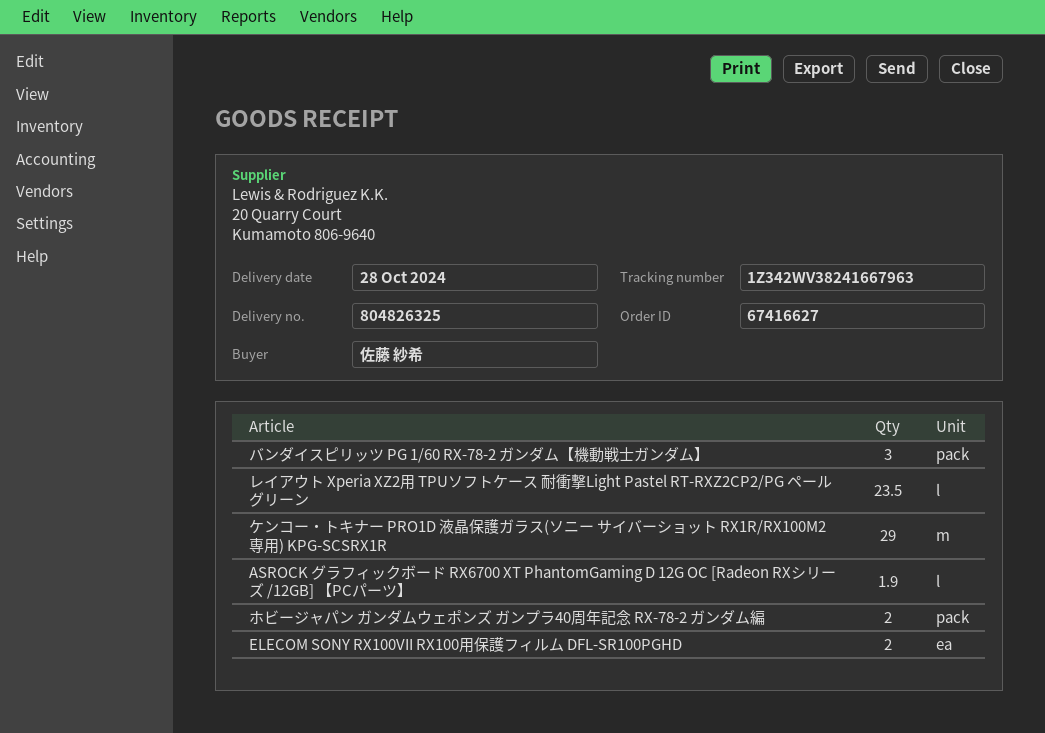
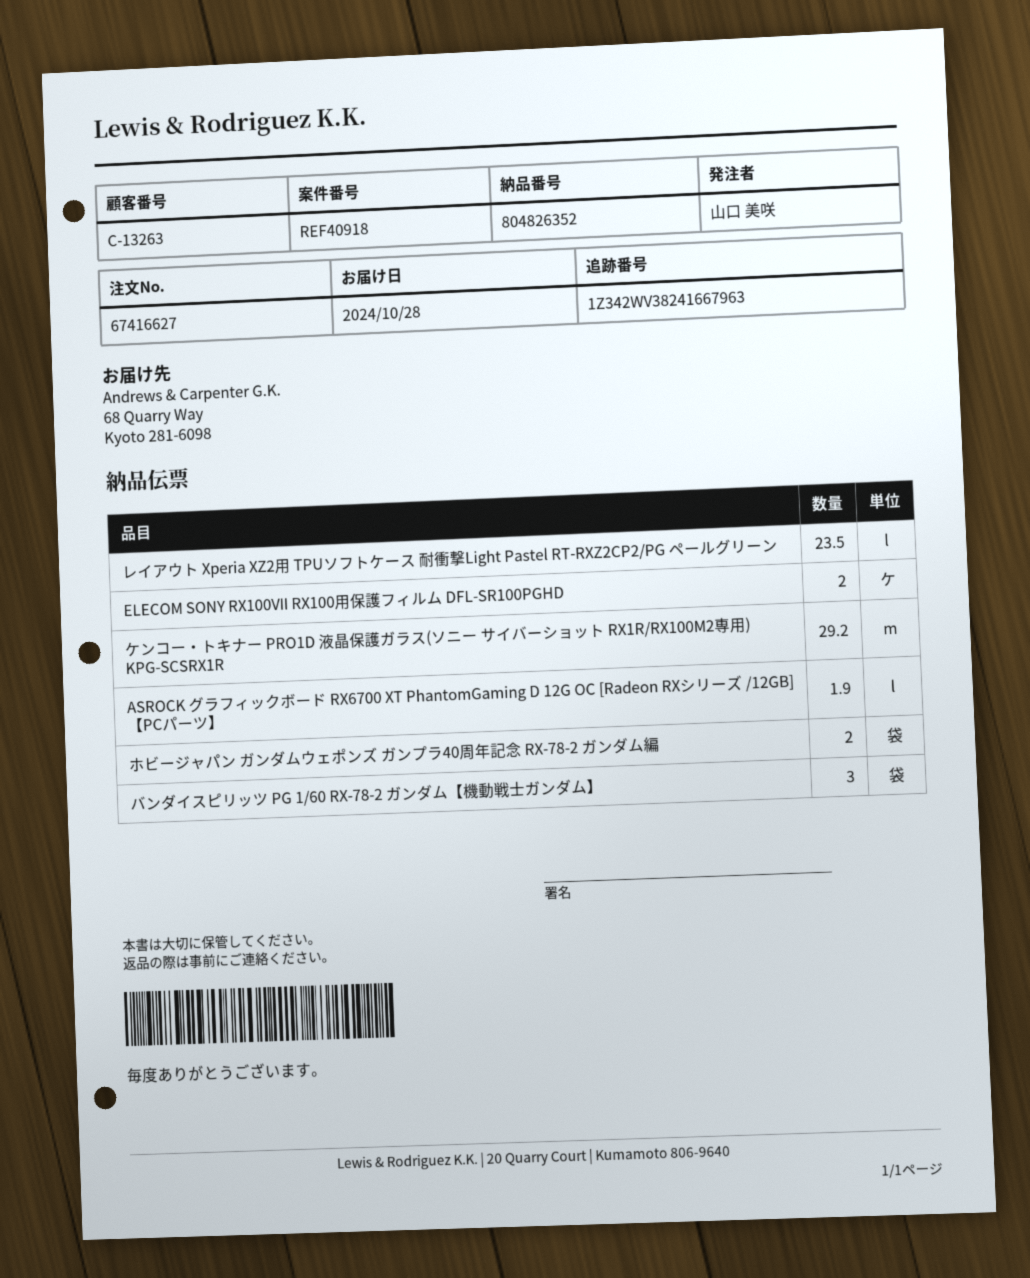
delivery note number: 804826325 -> 804826352
ordered by: 佐藤 紗希 -> 山口 美咲
ケンコー・トキナー PRO1D 液晶保護ガラス(ソニー サイバーショット RX1R/RX100M2専用) KPG-SCSRX1R: 29 -> 29.2

